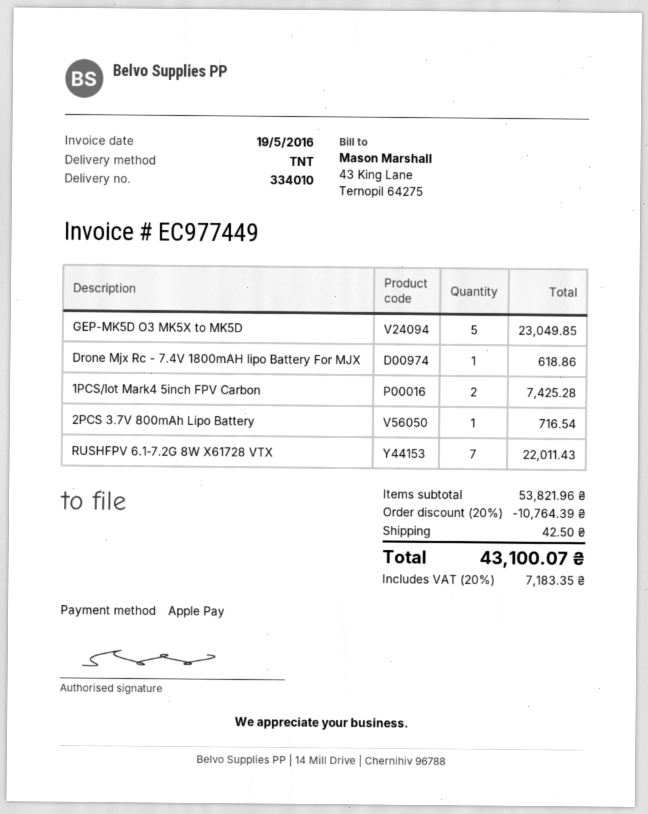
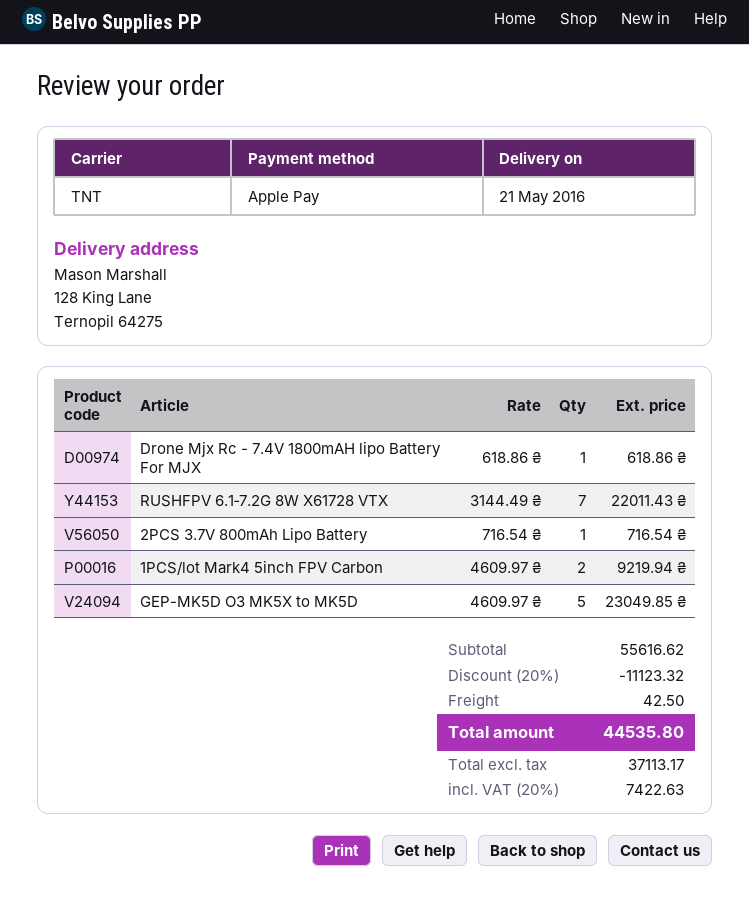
1PCS/lot Mark4 5inch FPV Carbon: 2 for 7425.28 -> 2 for 9219.94
subtotal: 53821.96 -> 55616.62
discount: 20% = 10764.39 -> 20% = 11123.32
tax: 20% = 7183.35 -> 20% = 7422.63
total: 43100.07 -> 44535.80

